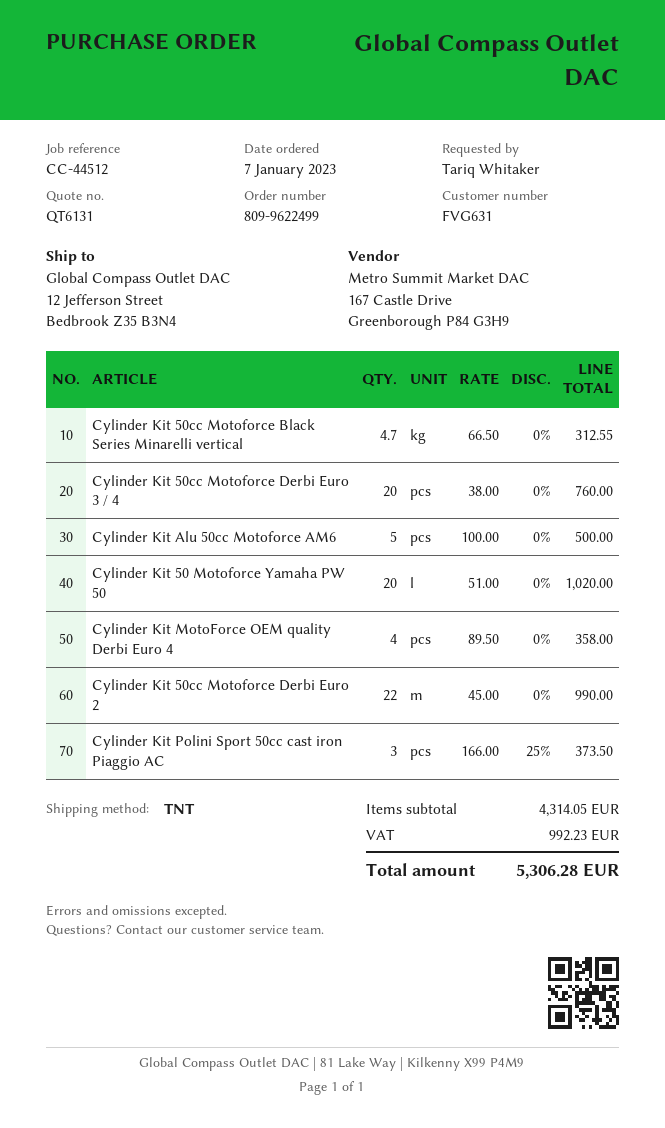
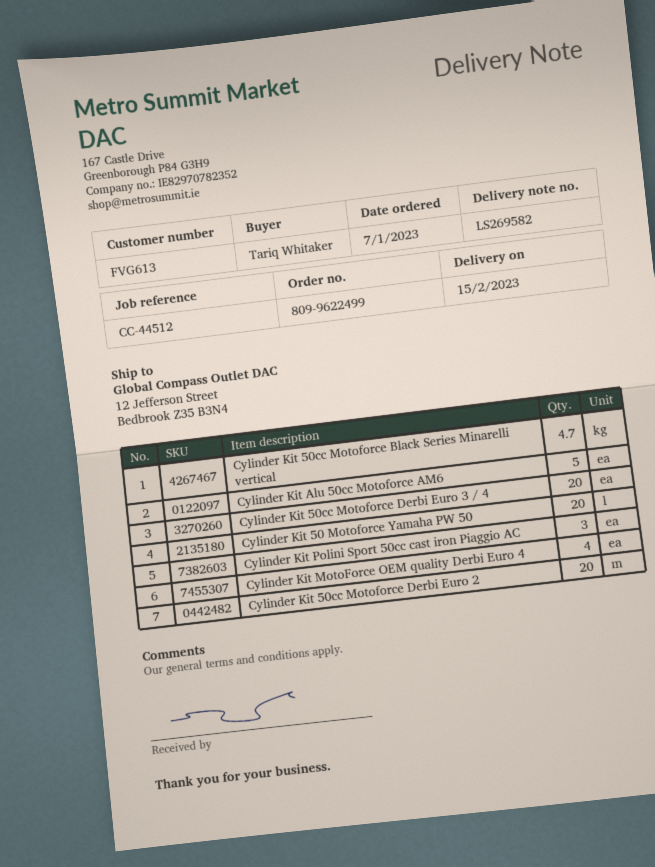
customer number: FVG631 -> FVG613
Cylinder Kit 50cc Motoforce Derbi Euro 2: 22 -> 20

